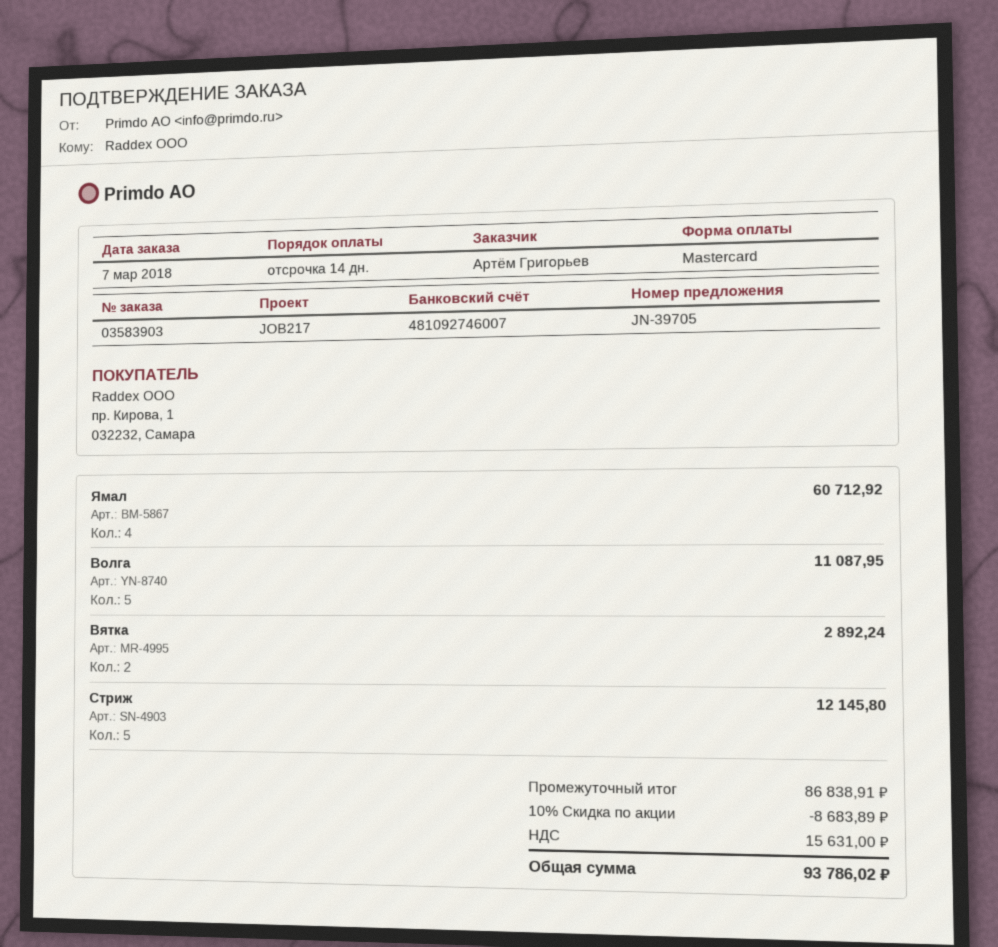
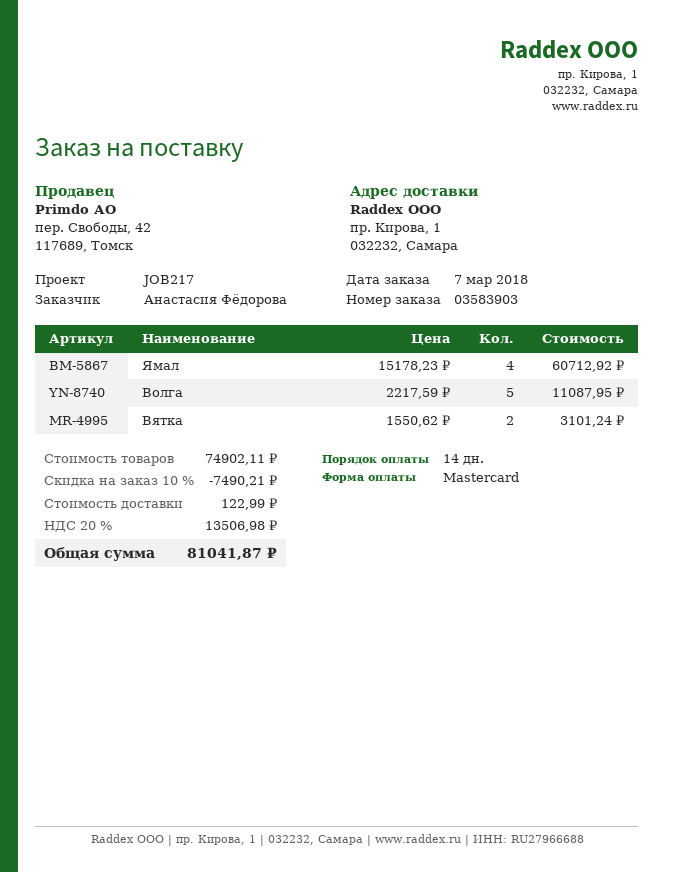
ordered by: Артём Григорьев -> Анастасия Фёдорова
Вятка: 2 for 2892.24 -> 2 for 3101.24
Стриж: 5 for 12145.80 -> none
subtotal: 86838.91 -> 74902.11
discount: 10% = 8683.89 -> 10% = 7490.21
shipping: none -> 122.99
tax: 15631.00 -> 13506.98
total: 93786.02 -> 81041.87

